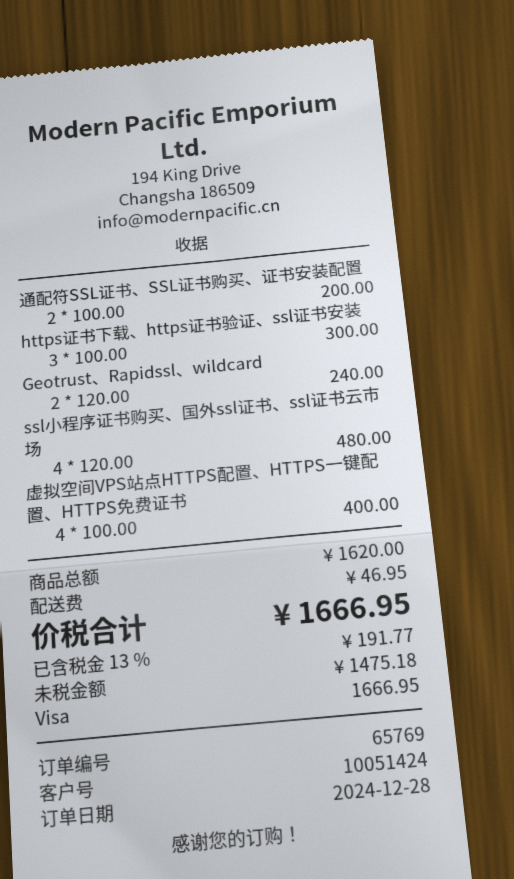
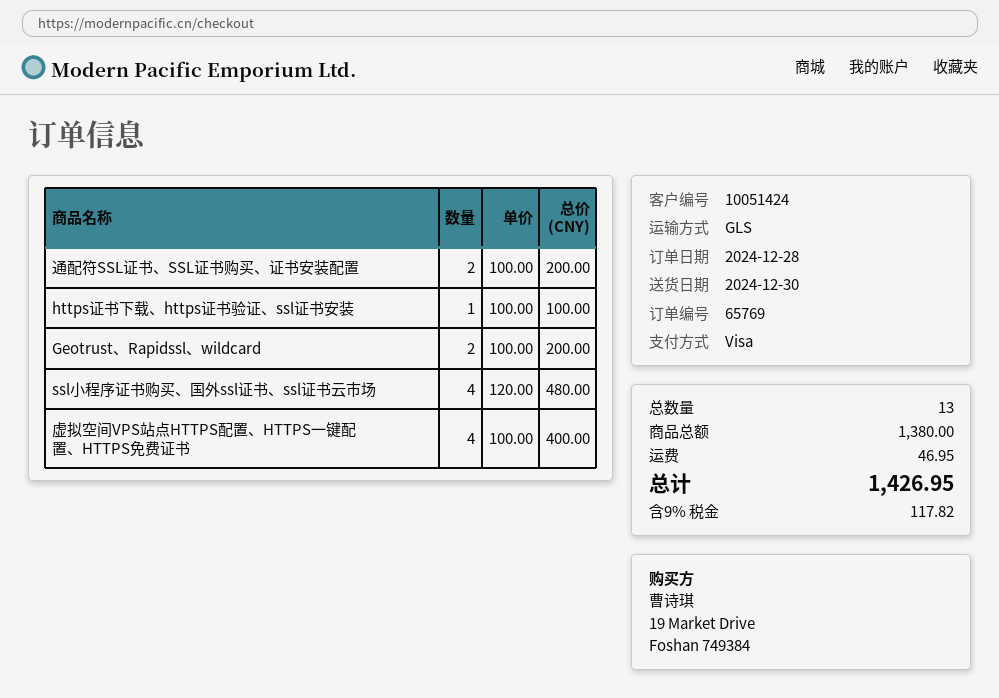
https证书下载、https证书验证、ssl证书安装: 3 x 100.00 = 300.00 -> 1 x 100.00 = 100.00
Geotrust、Rapidssl、wildcard: 2 x 120.00 = 240.00 -> 2 x 100.00 = 200.00
subtotal: 1620.00 -> 1380.00
tax: 13% = 191.77 -> 9% = 117.82
total: 1666.95 -> 1426.95

